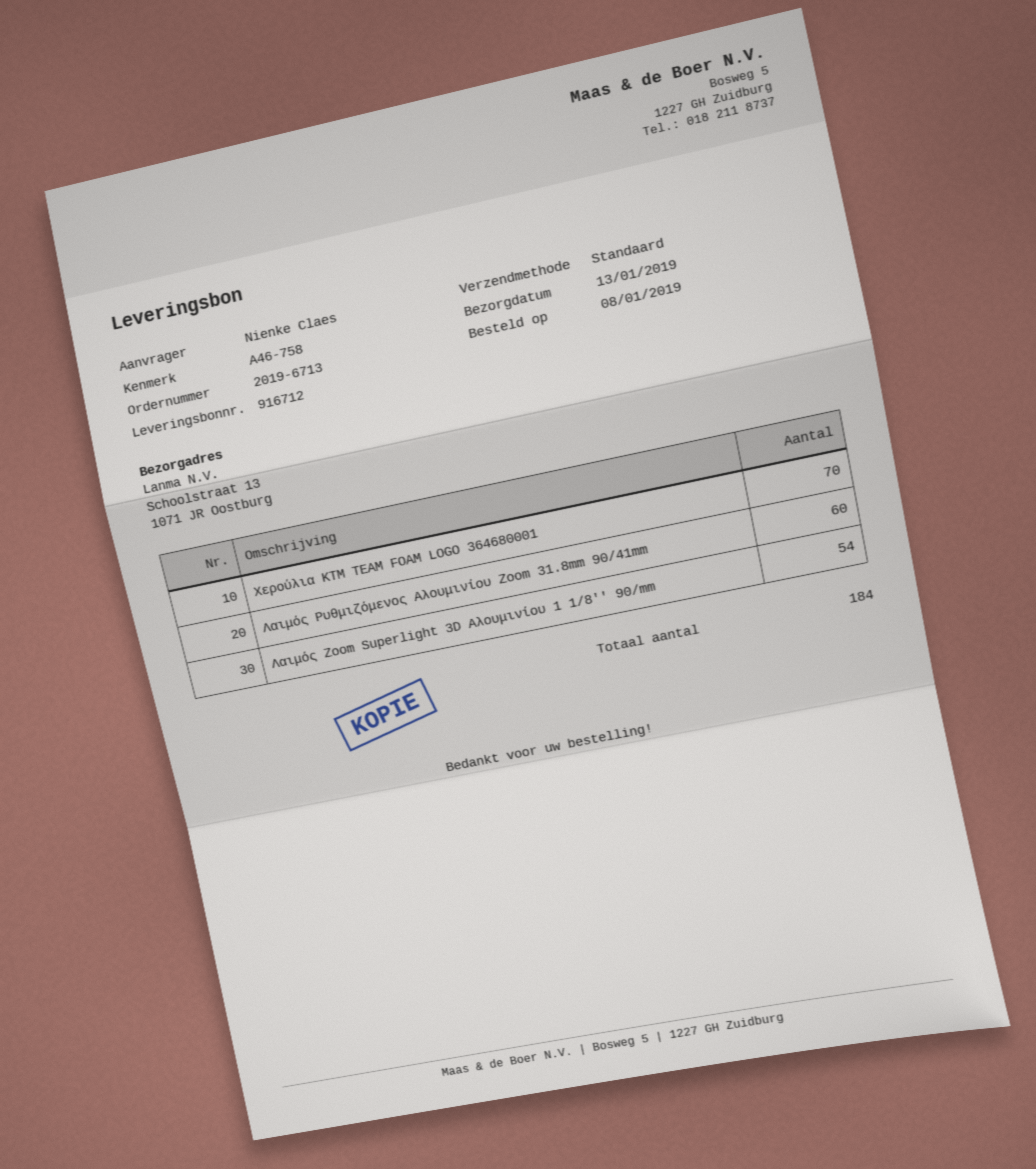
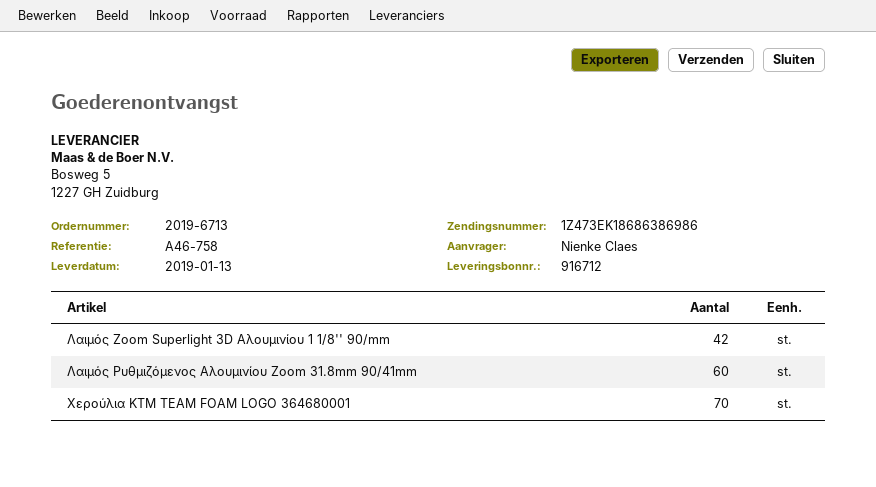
Λαιμός Zoom Superlight 3D Αλουμινίου 1 1/8'' 90/mm: 54 -> 42

